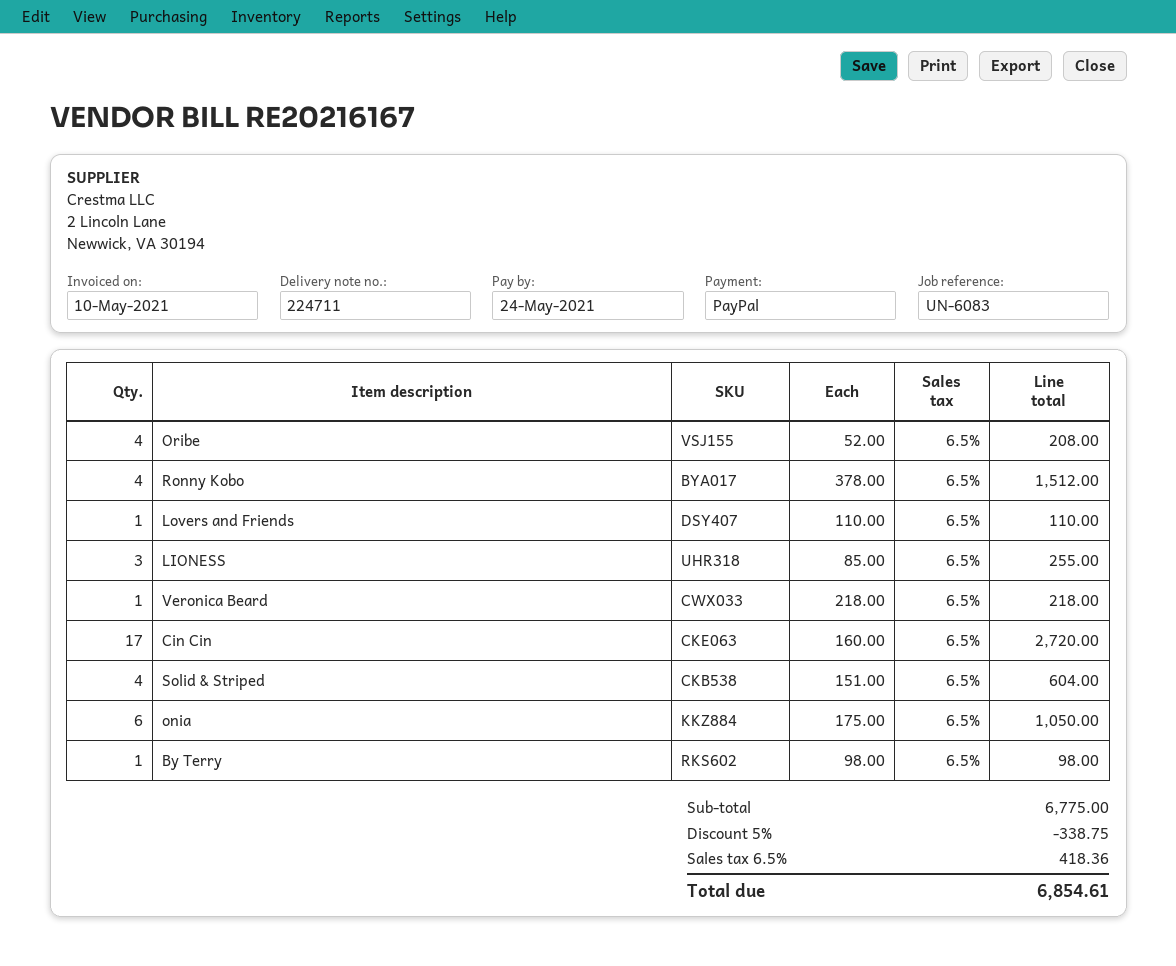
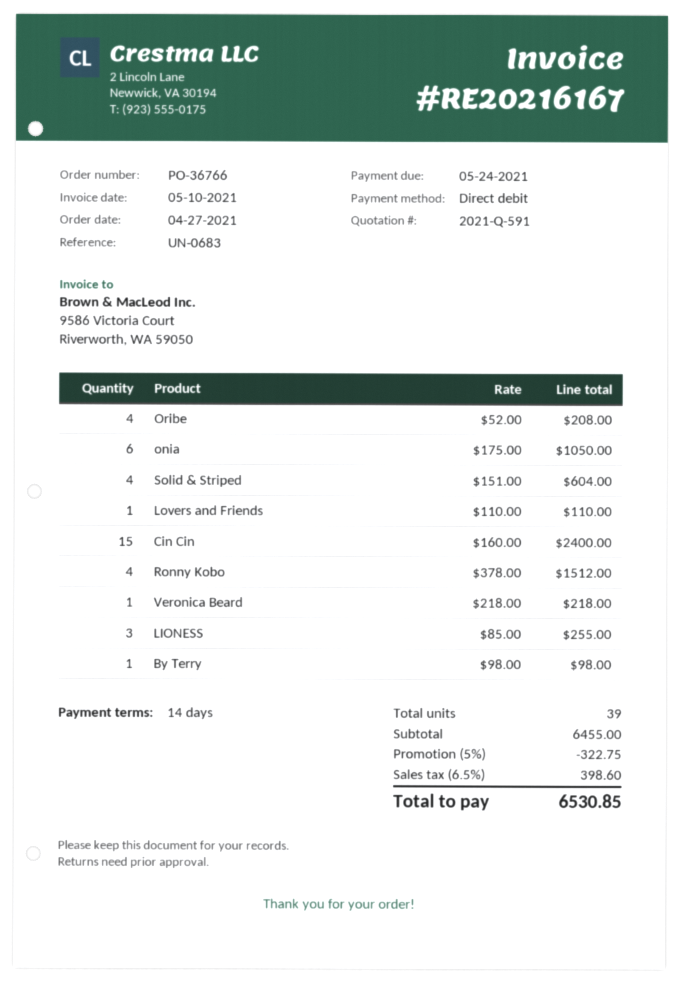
reference: UN-6083 -> UN-0683
payment method: PayPal -> direct debit
Cin Cin: 17 x 160.00 = 2720.00 -> 15 x 160.00 = 2400.00
subtotal: 6775.00 -> 6455.00
discount: 5% = 338.75 -> 5% = 322.75
tax: 6.5% = 418.36 -> 6.5% = 398.60
total: 6854.61 -> 6530.85

